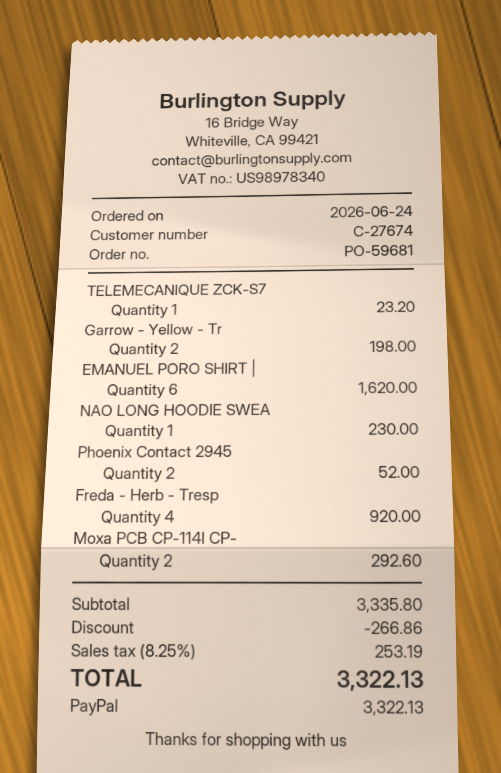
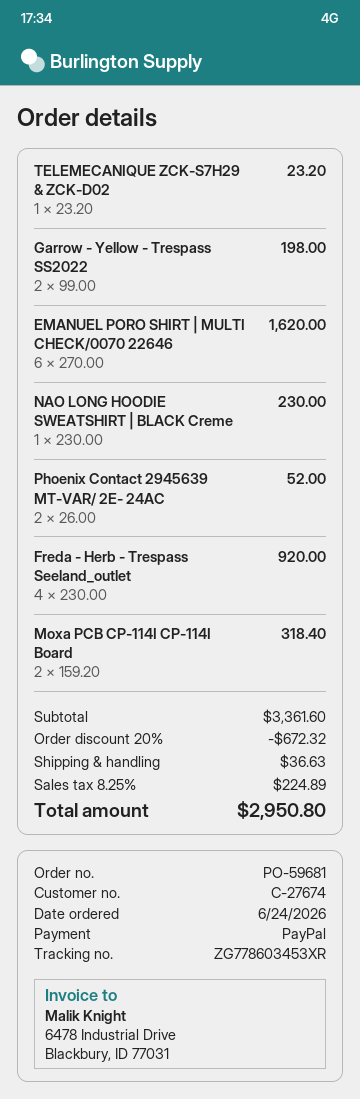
Moxa PCB CP-114I CP-: 2 for 292.60 -> 2 for 318.40
subtotal: 3335.80 -> 3361.60
discount: 266.86 -> 672.32
shipping: none -> 36.63
tax: 8.25% = 253.19 -> 8.25% = 224.89
total: 3322.13 -> 2950.80

